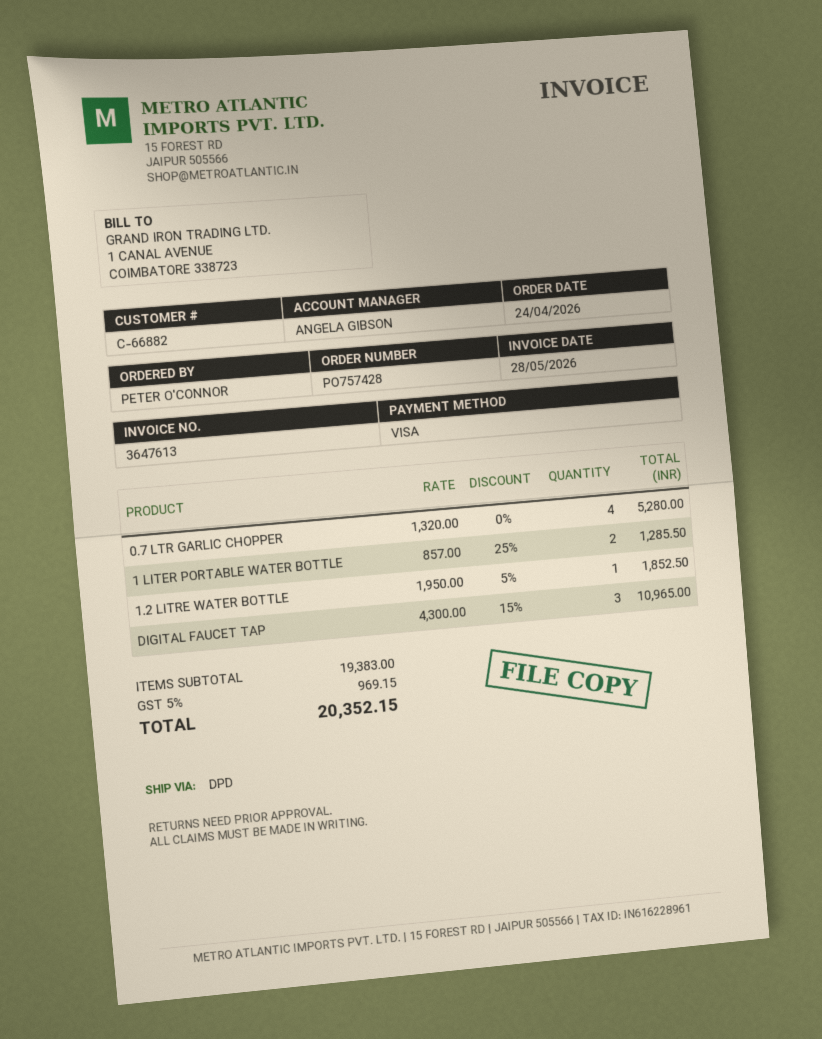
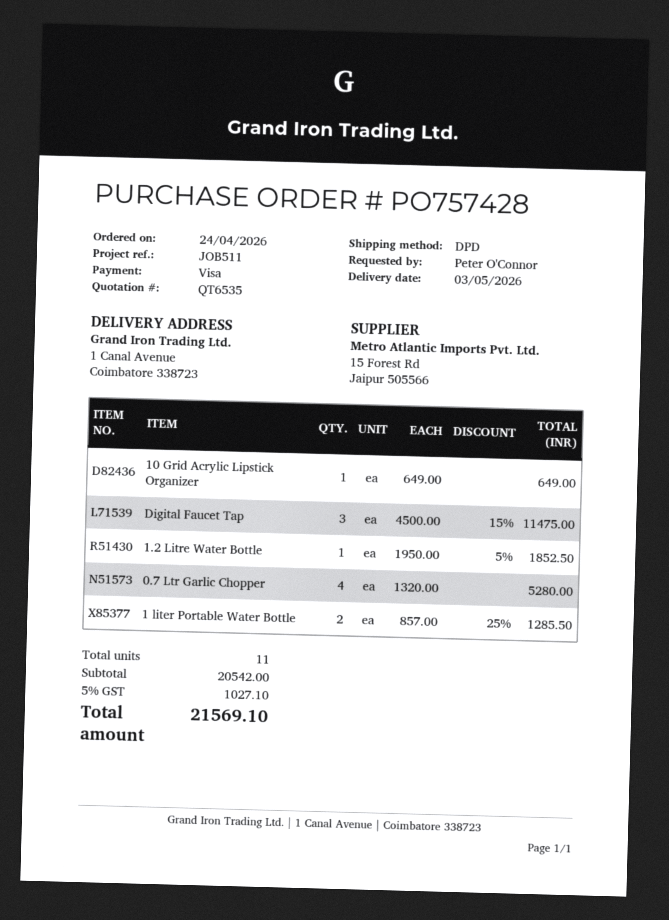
DIGITAL FAUCET TAP: 3 x 4300.00 - 15% = 10965.00 -> 3 x 4500.00 - 15% = 11475.00
10 Grid Acrylic Lipstick Organizer: none -> 1 x 649.00 = 649.00
subtotal: 19383.00 -> 20542.00
tax: 5% = 969.15 -> 5% = 1027.10
total: 20352.15 -> 21569.10

